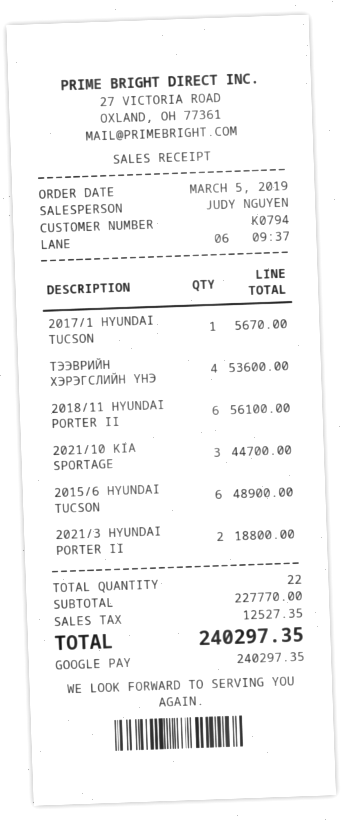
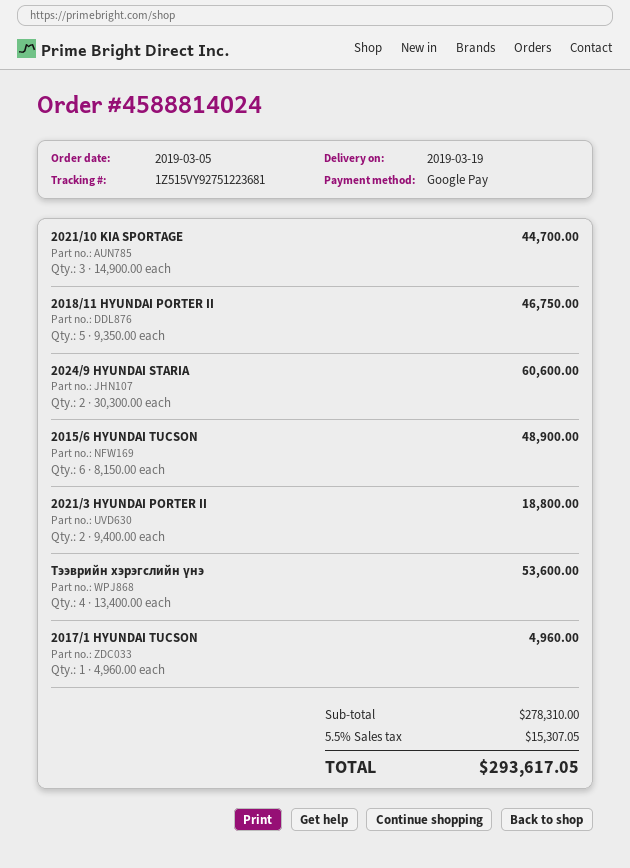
2017/1 HYUNDAI TUCSON: 1 for 5670.00 -> 1 for 4960.00
2018/11 HYUNDAI PORTER II: 6 for 56100.00 -> 5 for 46750.00
2024/9 HYUNDAI STARIA: none -> 2 for 60600.00
subtotal: 227770.00 -> 278310.00
tax: 12527.35 -> 15307.05
total: 240297.35 -> 293617.05

